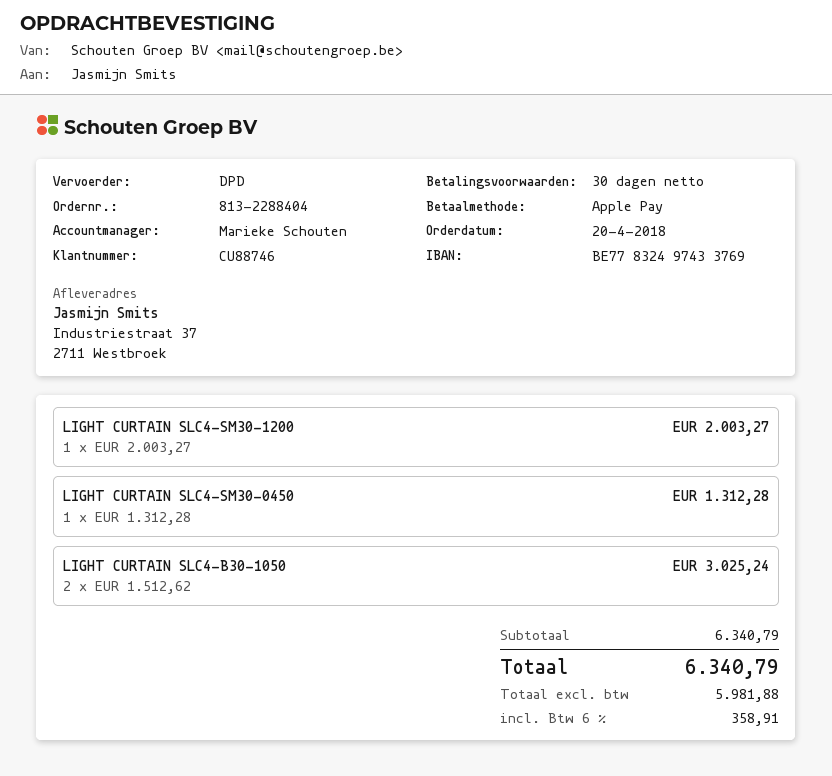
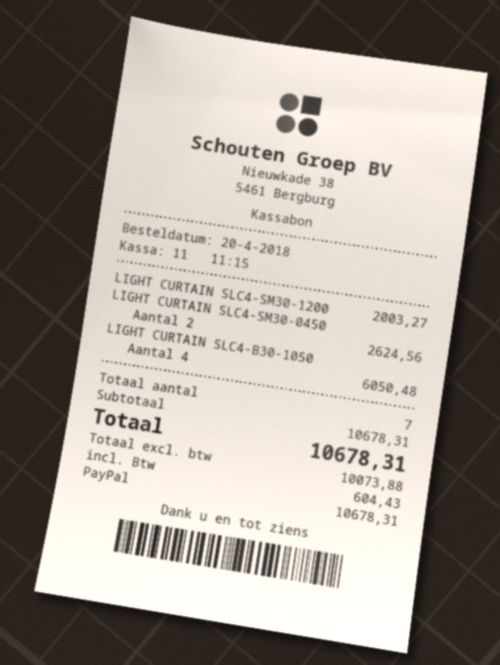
payment method: Apple Pay -> PayPal
LIGHT CURTAIN SLC4-SM30-0450: 1 for 1312.28 -> 2 for 2624.56
LIGHT CURTAIN SLC4-B30-1050: 2 for 3025.24 -> 4 for 6050.48
subtotal: 6340.79 -> 10678.31
net: 5981.88 -> 10073.88
tax: 358.91 -> 604.43
total: 6340.79 -> 10678.31

